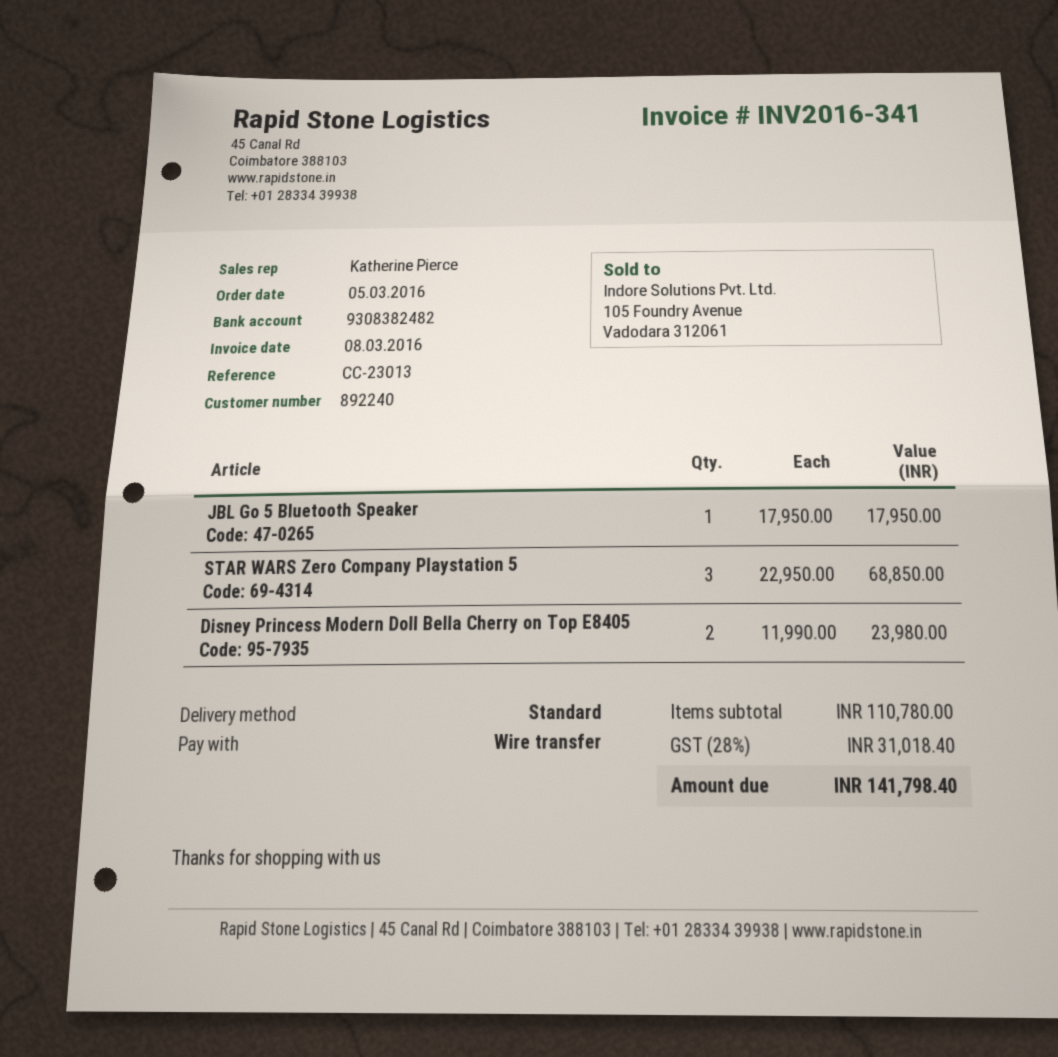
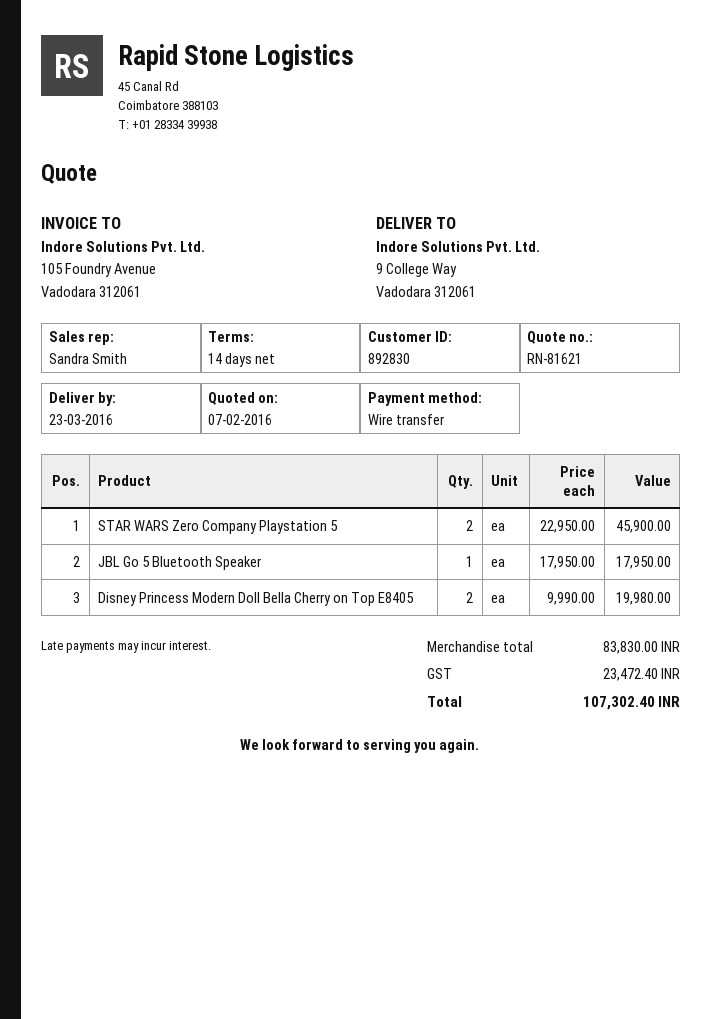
customer number: 892240 -> 892830
sales rep: Katherine Pierce -> Sandra Smith
STAR WARS Zero Company Playstation 5: 3 x 22950.00 = 68850.00 -> 2 x 22950.00 = 45900.00
Disney Princess Modern Doll Bella Cherry on Top E8405: 2 x 11990.00 = 23980.00 -> 2 x 9990.00 = 19980.00
subtotal: 110780.00 -> 83830.00
tax: 31018.40 -> 23472.40
total: 141798.40 -> 107302.40

